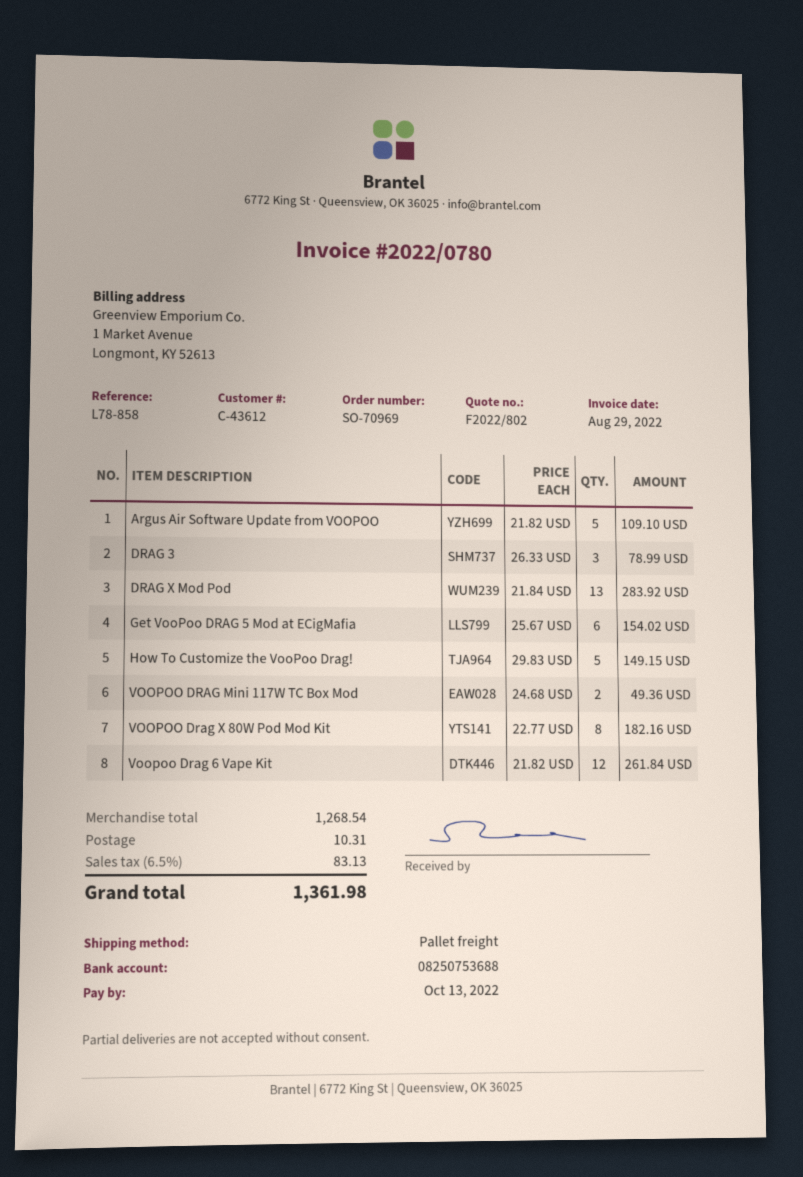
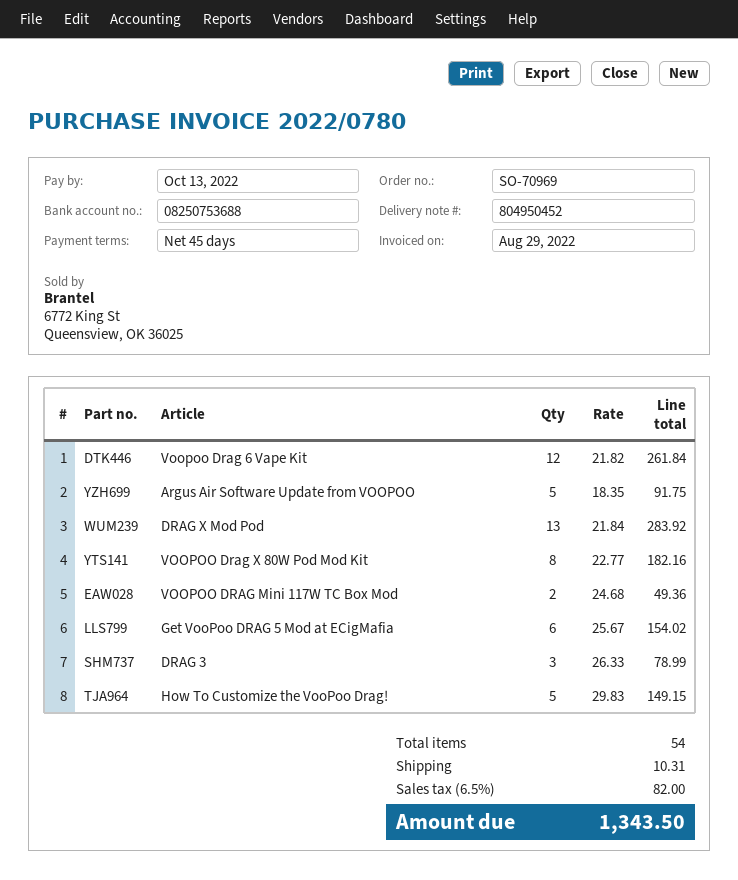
Argus Air Software Update from VOOPOO: 5 x 21.82 = 109.10 -> 5 x 18.35 = 91.75
tax: 6.5% = 83.13 -> 6.5% = 82.00
total: 1361.98 -> 1343.50

